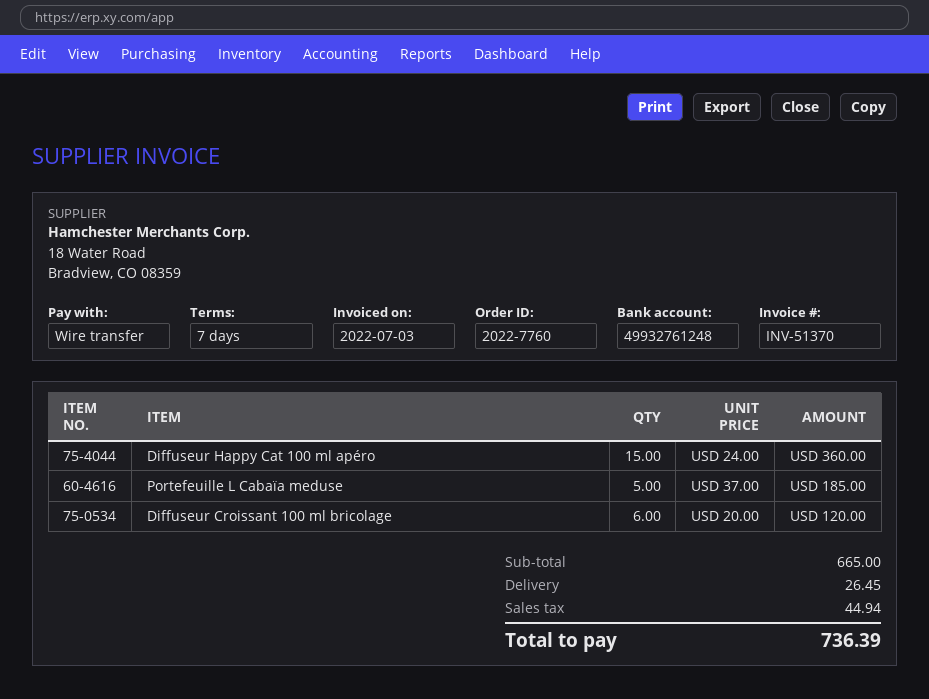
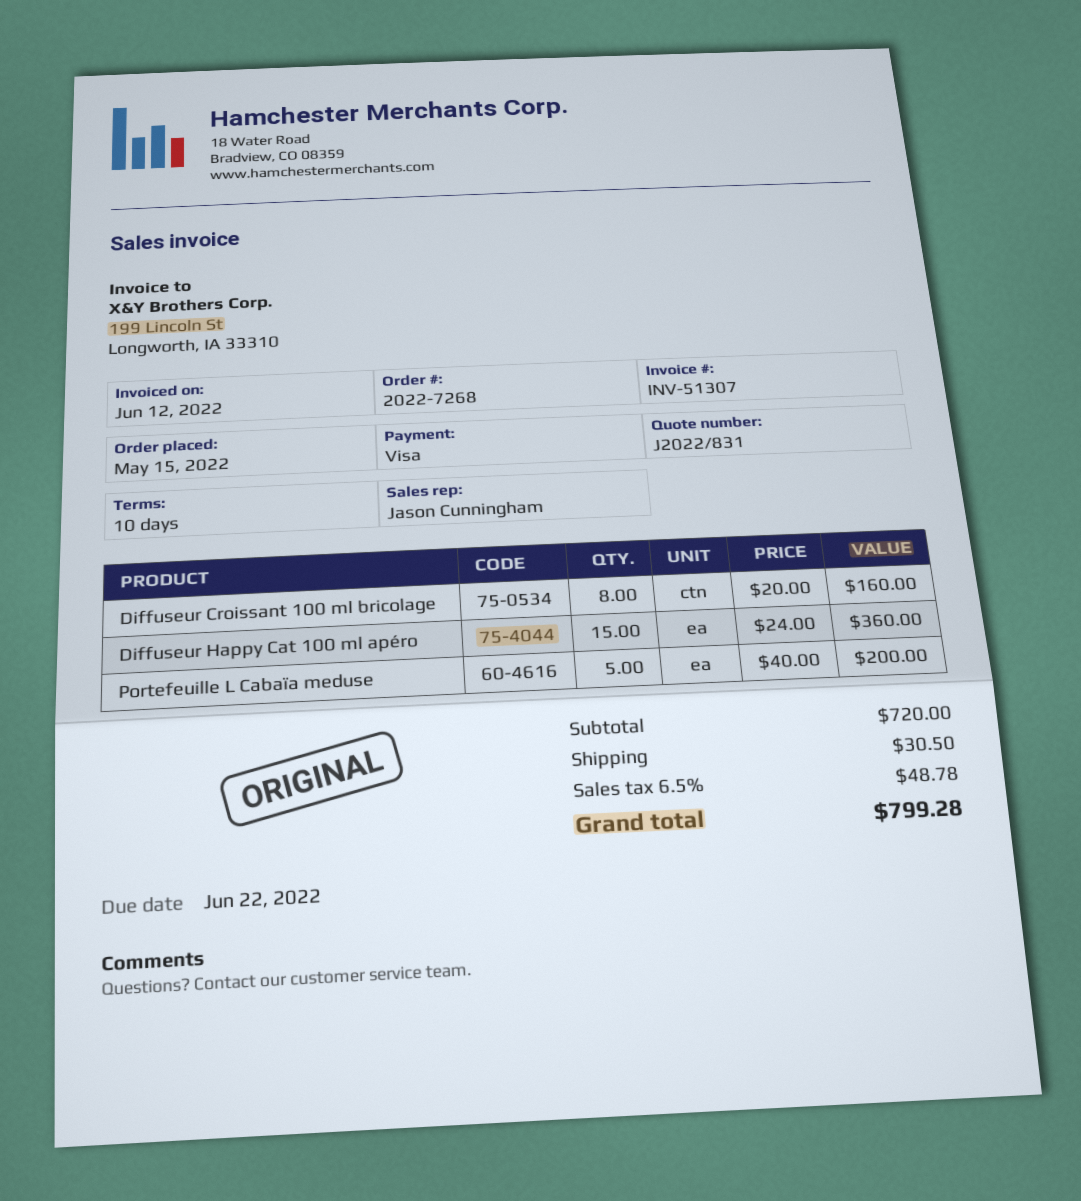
order number: 2022-7760 -> 2022-7268
invoice number: INV-51370 -> INV-51307
invoice date: 2022-07-03 -> 2022-06-12
payment terms: 7 days -> 10 days
payment method: bank transfer -> Visa
Portefeuille L Cabaïa meduse: 5 x 37.00 = 185.00 -> 5 x 40.00 = 200.00
Diffuseur Croissant 100 ml bricolage: 6 x 20.00 = 120.00 -> 8 x 20.00 = 160.00
subtotal: 665.00 -> 720.00
shipping: 26.45 -> 30.50
tax: 44.94 -> 48.78
total: 736.39 -> 799.28

